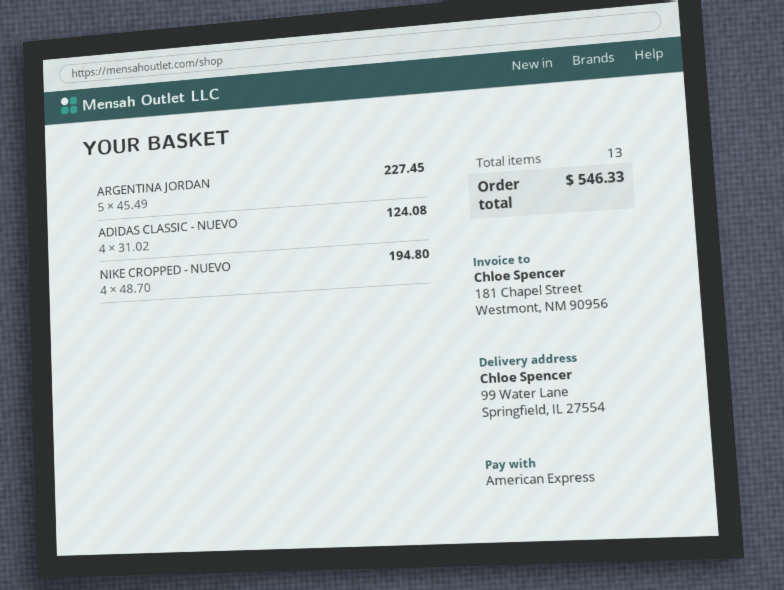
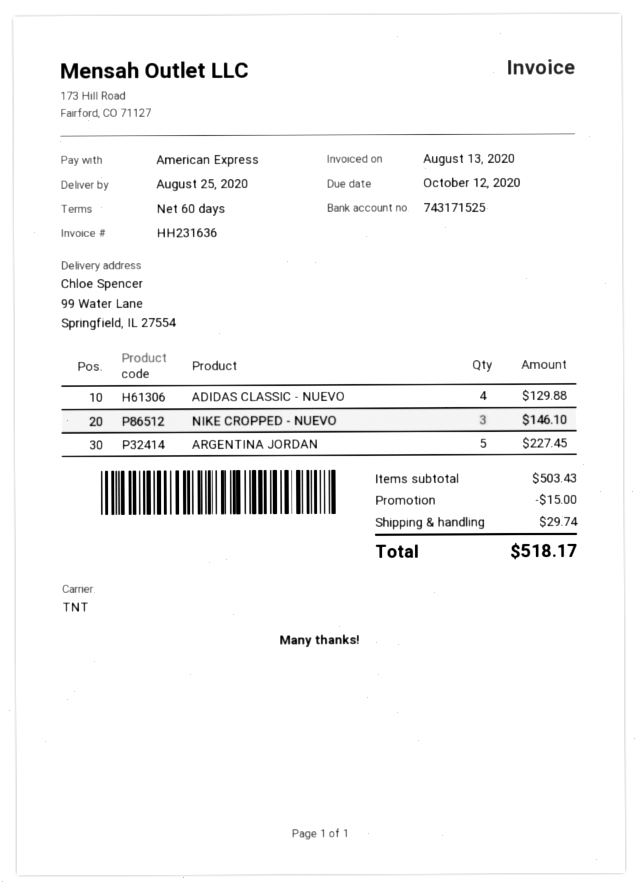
ADIDAS CLASSIC - NUEVO: 4 for 124.08 -> 4 for 129.88
NIKE CROPPED - NUEVO: 4 for 194.80 -> 3 for 146.10
discount: none -> 15.00
shipping: none -> 29.74
total: 546.33 -> 518.17

